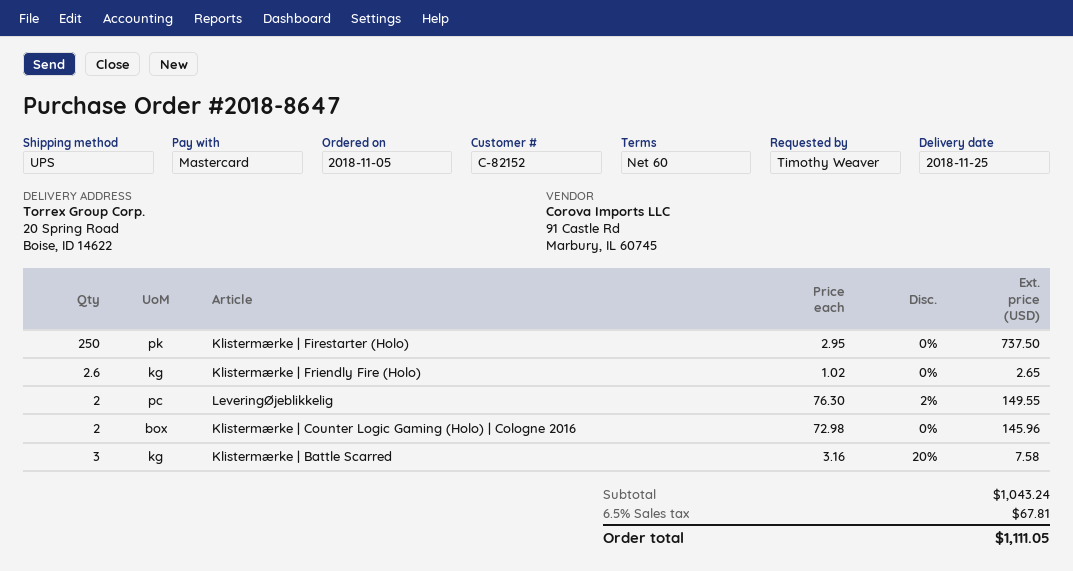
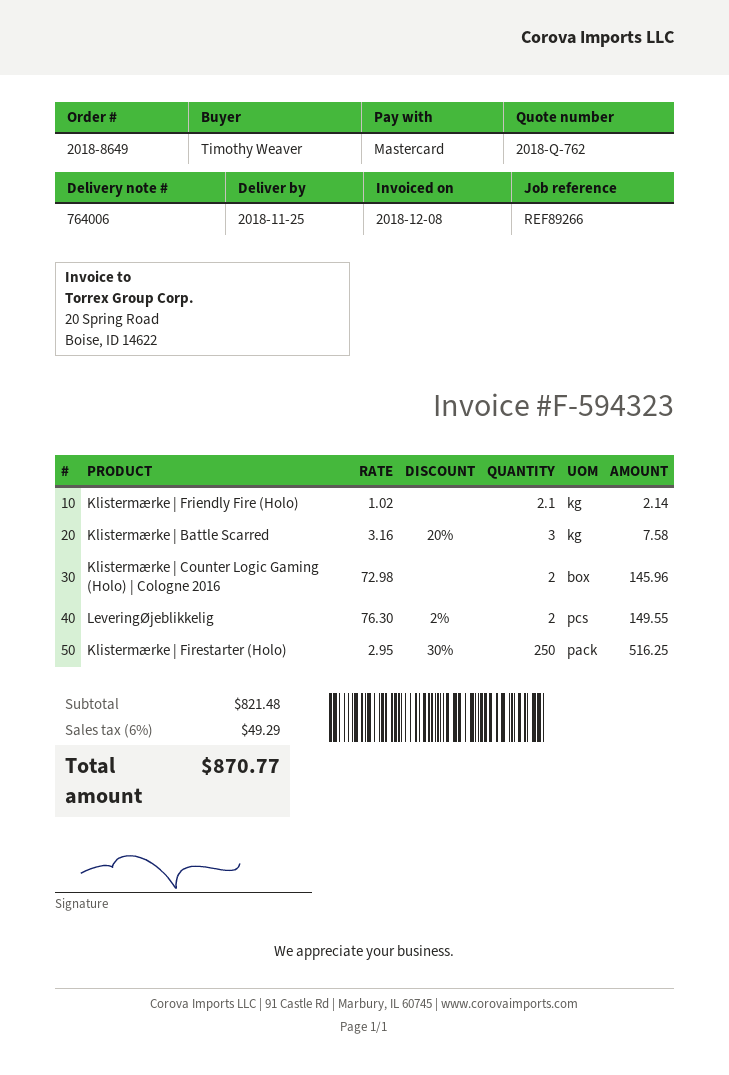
order number: 2018-8647 -> 2018-8649
Klistermærke | Firestarter (Holo): 250 x 2.95 = 737.50 -> 250 x 2.95 - 30% = 516.25
Klistermærke | Friendly Fire (Holo): 2.6 x 1.02 = 2.65 -> 2.1 x 1.02 = 2.14
subtotal: 1043.24 -> 821.48
tax: 6.5% = 67.81 -> 6% = 49.29
total: 1111.05 -> 870.77

